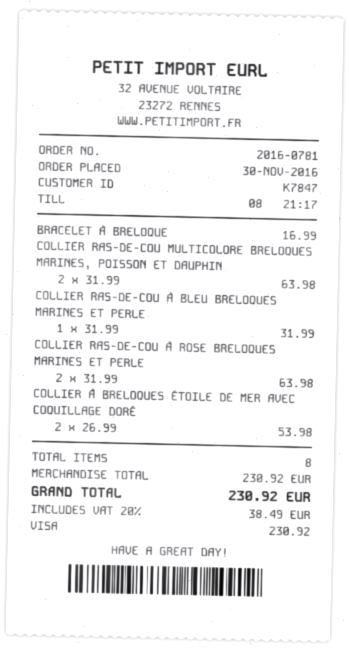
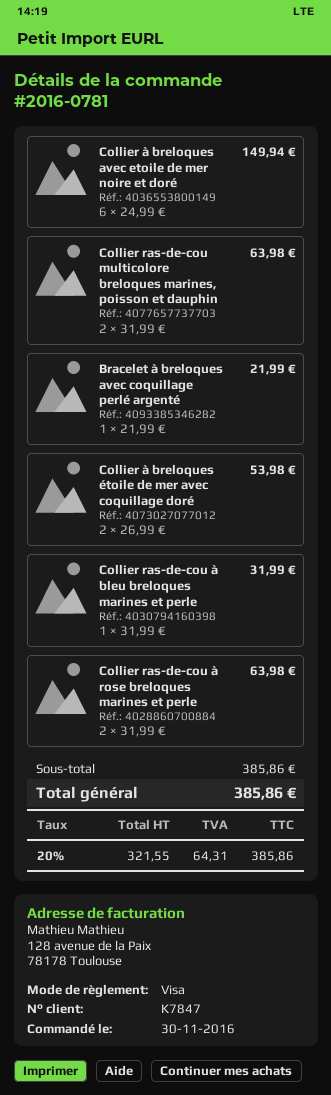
BRACELET À BRELOQUE: 1 x 16.99 = 16.99 -> 1 x 21.99 = 21.99
Collier à breloques avec etoile de mer noire et doré: none -> 6 x 24.99 = 149.94
subtotal: 230.92 -> 385.86
tax: 20% = 38.49 -> 20% = 64.31
total: 230.92 -> 385.86

